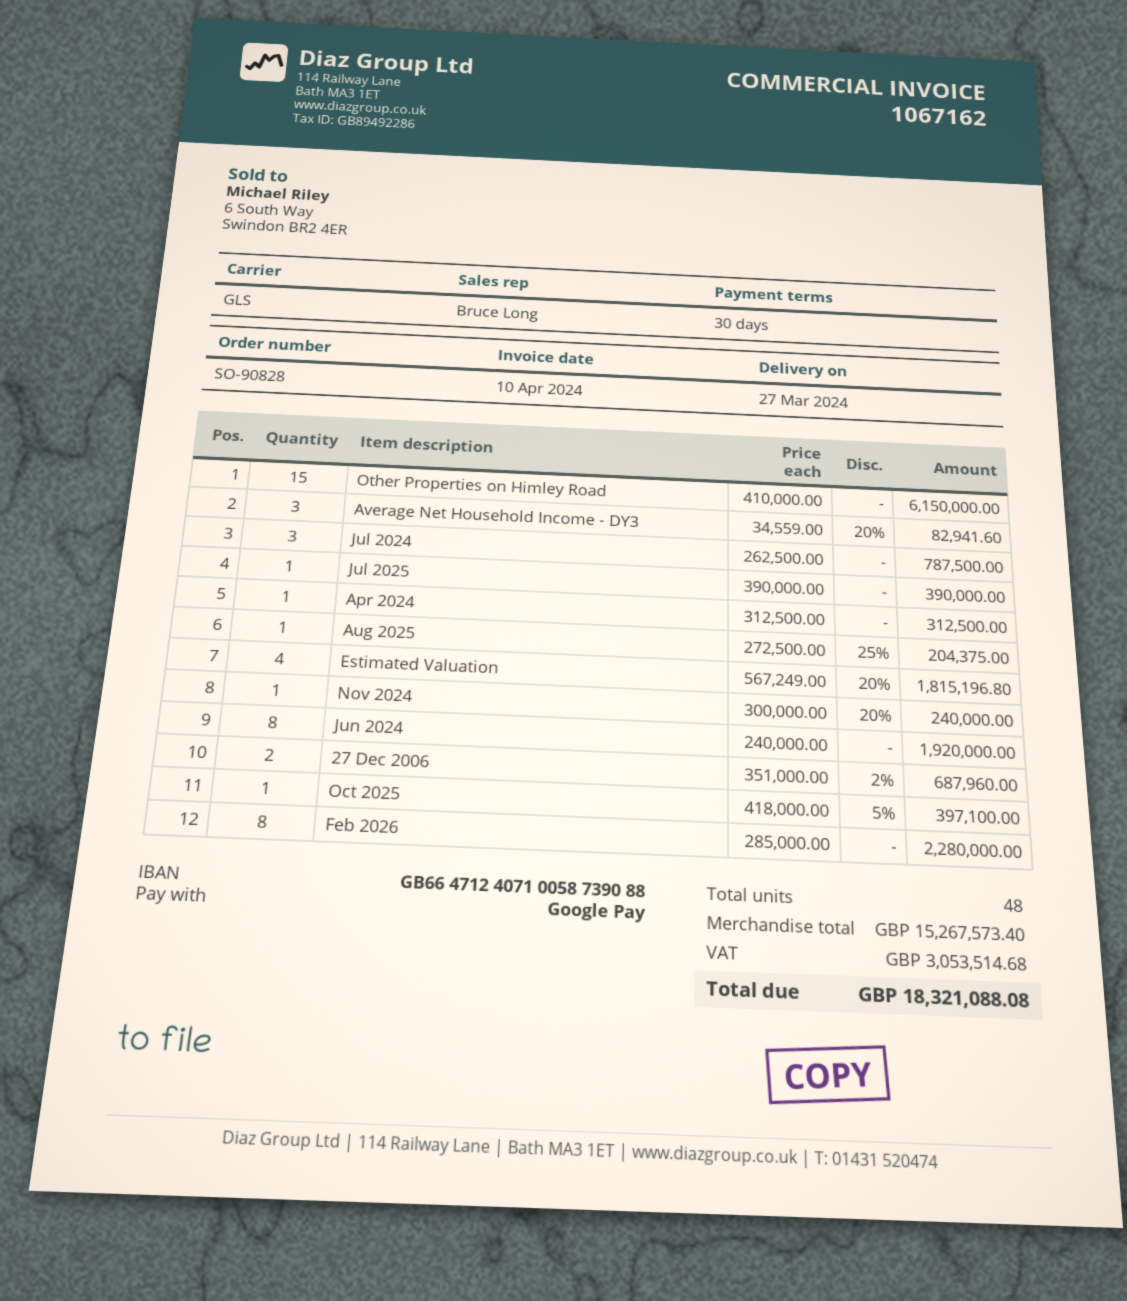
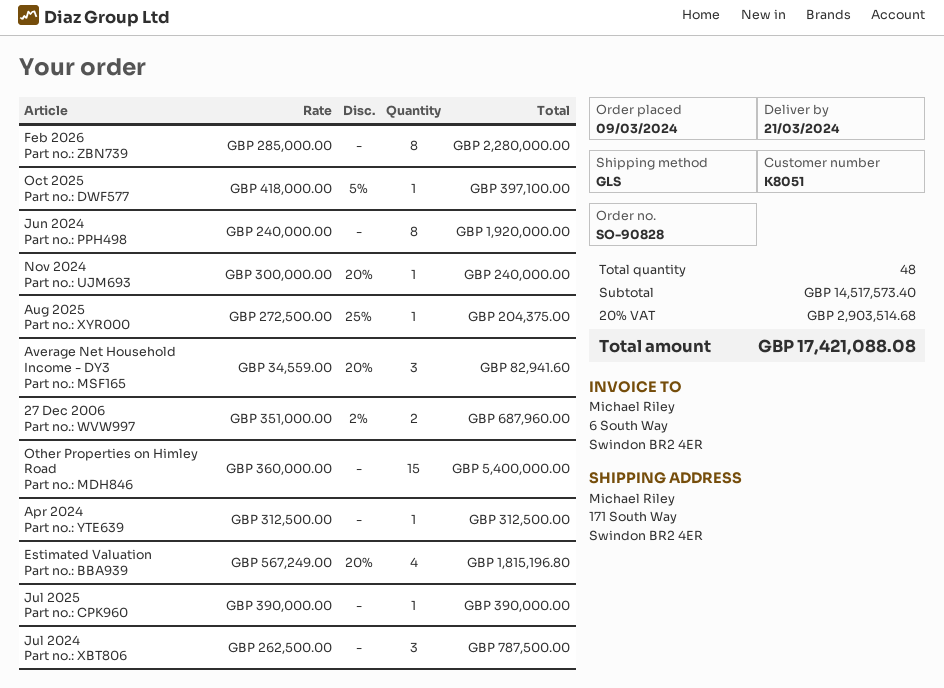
delivery date: 2024-03-27 -> 2024-03-21
Other Properties on Himley Road: 15 x 410000.00 = 6150000.00 -> 15 x 360000.00 = 5400000.00
subtotal: 15267573.40 -> 14517573.40
tax: 3053514.68 -> 2903514.68
total: 18321088.08 -> 17421088.08

